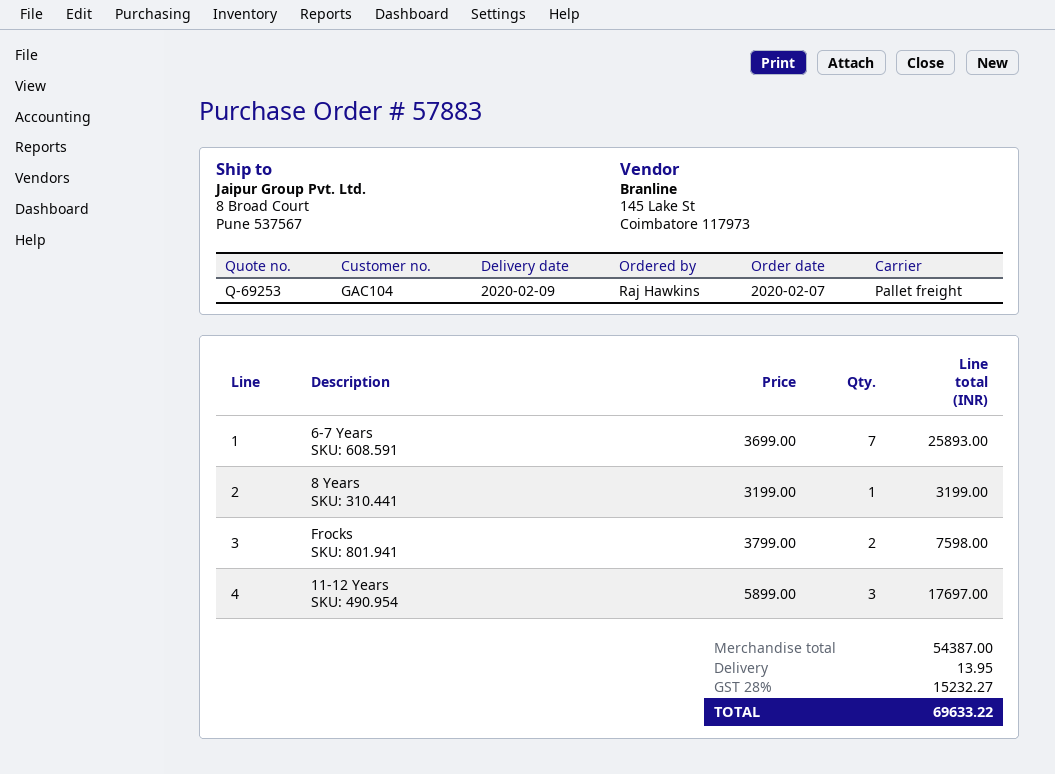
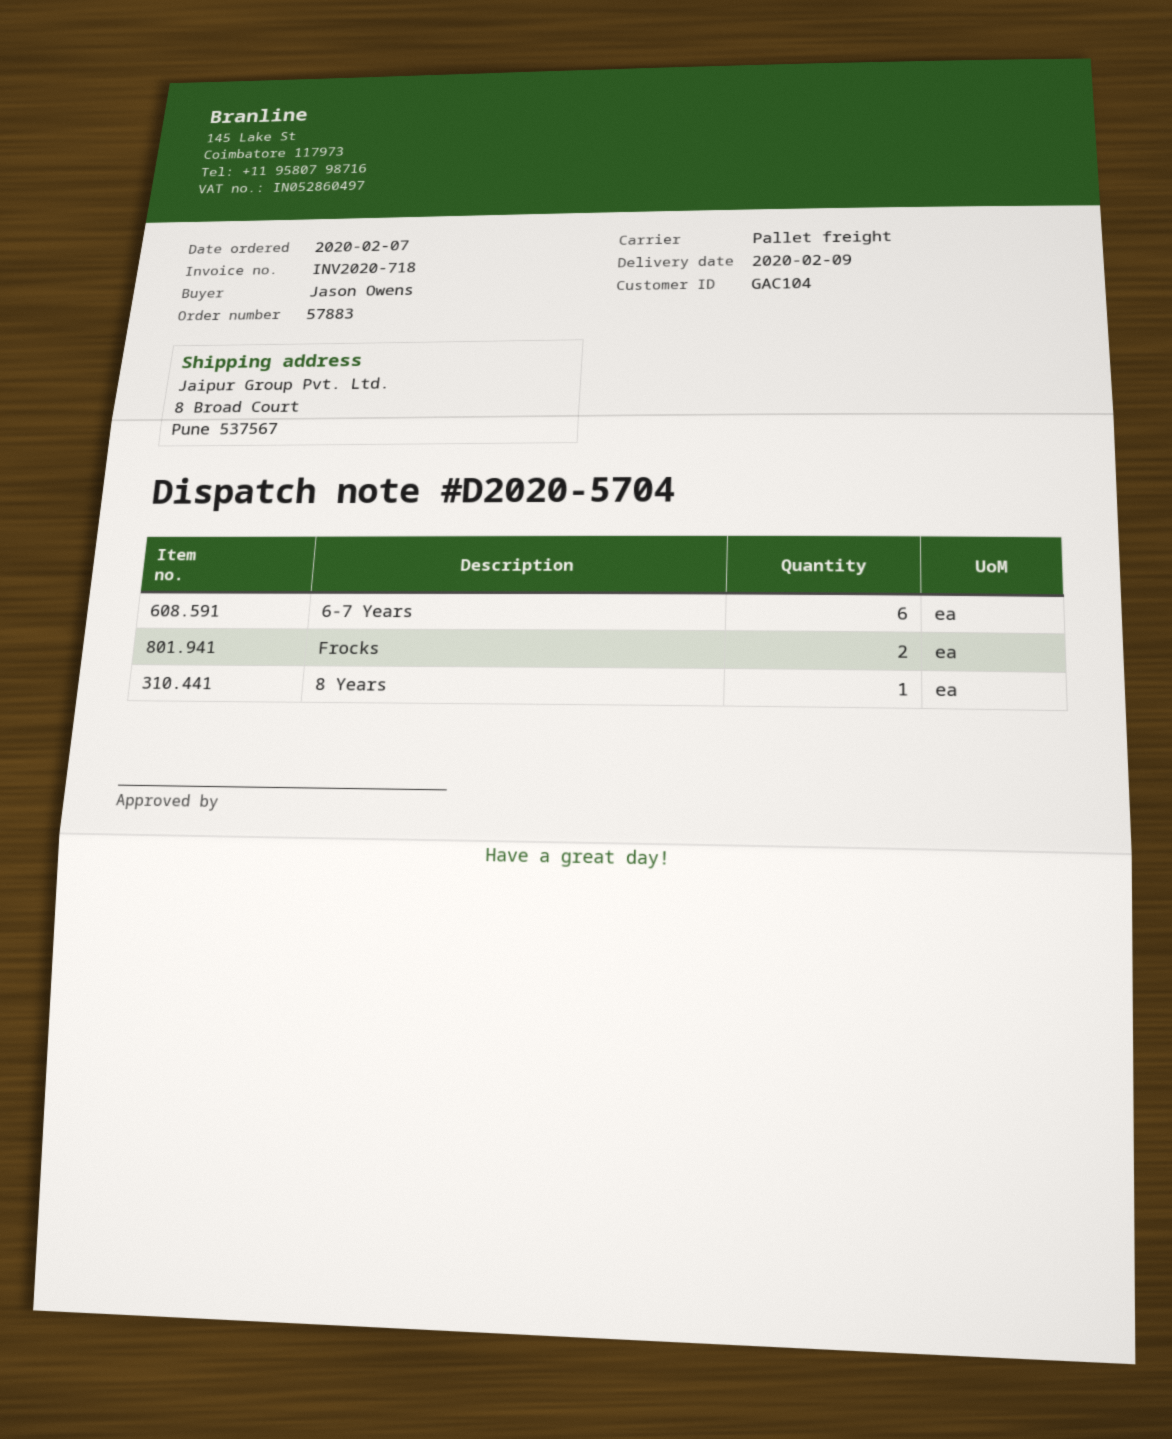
ordered by: Raj Hawkins -> Jason Owens
6-7 Years: 7 -> 6
11-12 Years: 3 -> none

